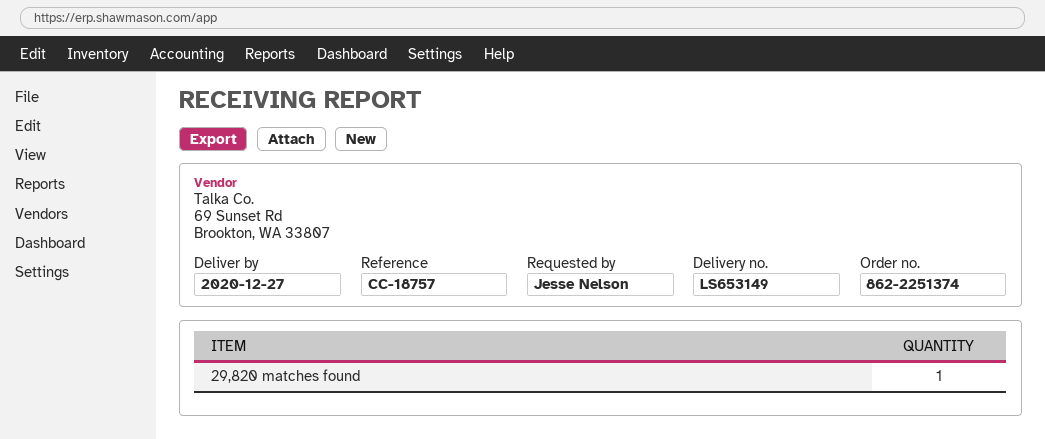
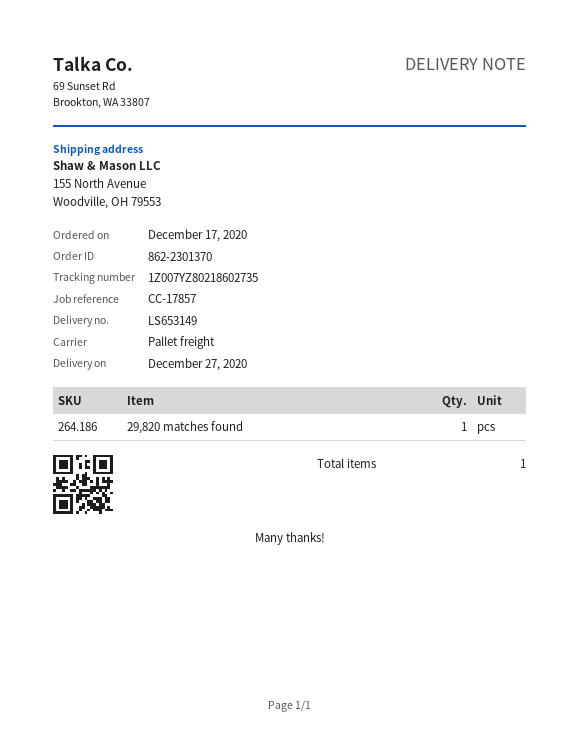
order number: 862-2251374 -> 862-2301370
reference: CC-18757 -> CC-17857

